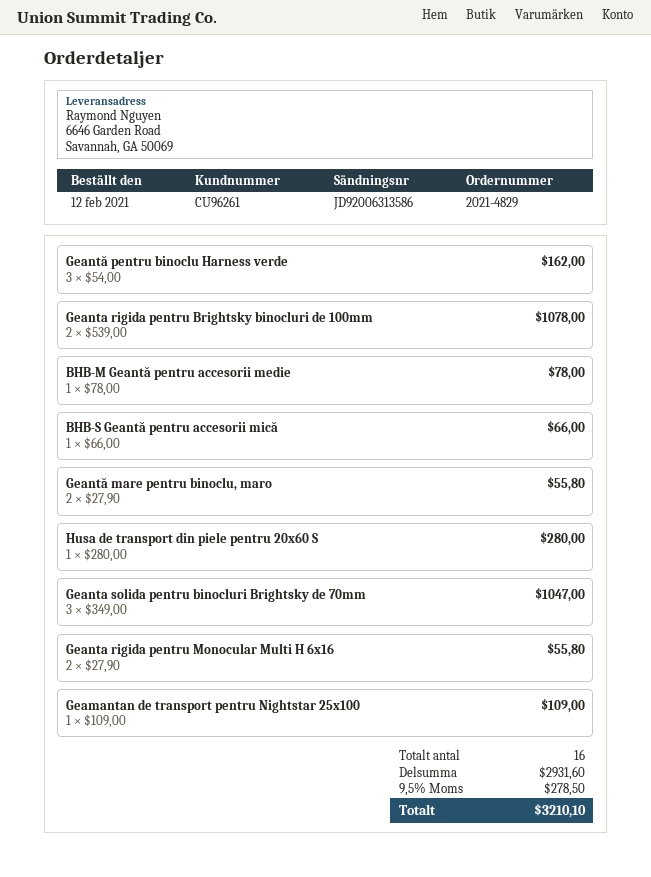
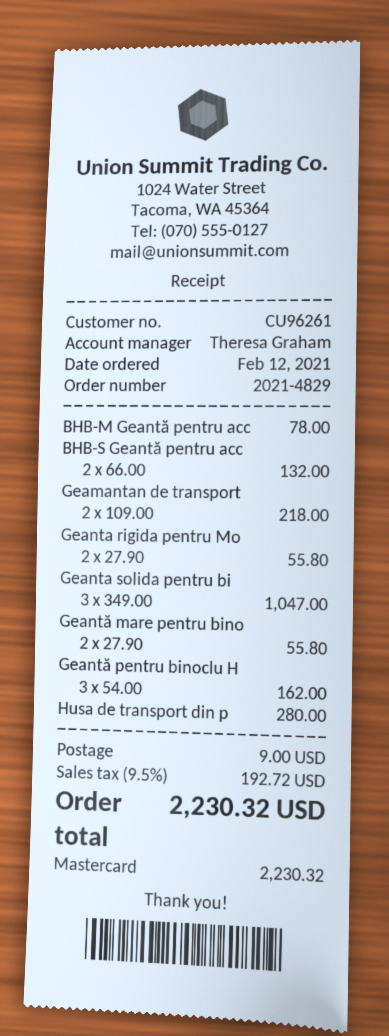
Geanta rigida pentru Brightsky binocluri de 100mm: 2 x 539.00 = 1078.00 -> none
BHB-S Geantă pentru accesorii mică: 1 x 66.00 = 66.00 -> 2 x 66.00 = 132.00
Geamantan de transport pentru Nightstar 25x100: 1 x 109.00 = 109.00 -> 2 x 109.00 = 218.00
shipping: none -> 9.00
tax: 9.5% = 278.50 -> 9.5% = 192.72
total: 3210.10 -> 2230.32

